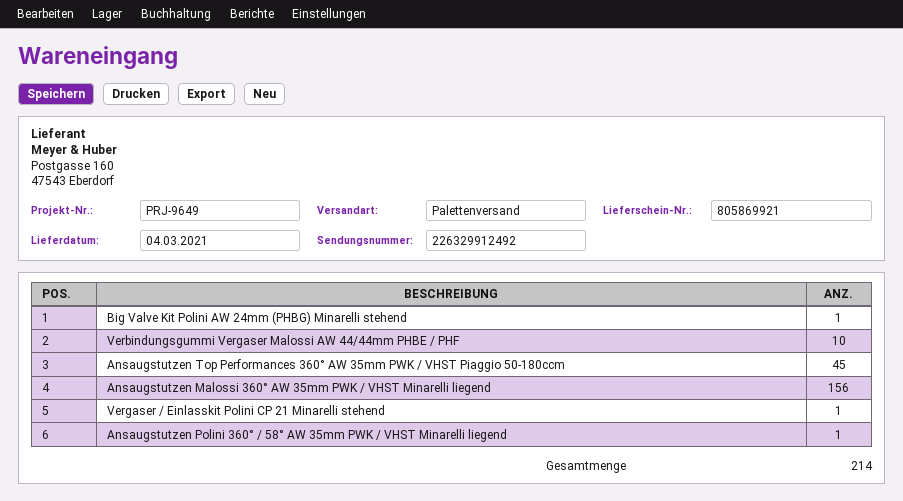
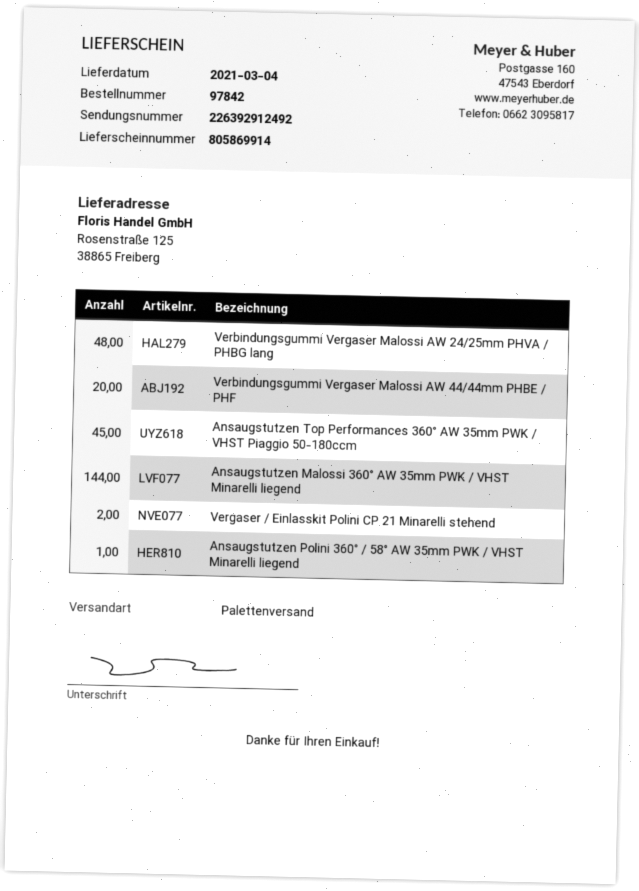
delivery note number: 805869921 -> 805869914
tracking number: 226329912492 -> 226392912492
Big Valve Kit Polini AW 24mm (PHBG) Minarelli stehend: 1 -> none
Verbindungsgummi Vergaser Malossi AW 44/44mm PHBE / PHF: 10 -> 20
Ansaugstutzen Malossi 360° AW 35mm PWK / VHST Minarelli liegend: 156 -> 144
Vergaser / Einlasskit Polini CP 21 Minarelli stehend: 1 -> 2
Verbindungsgummi Vergaser Malossi AW 24/25mm PHVA / PHBG lang: none -> 48

